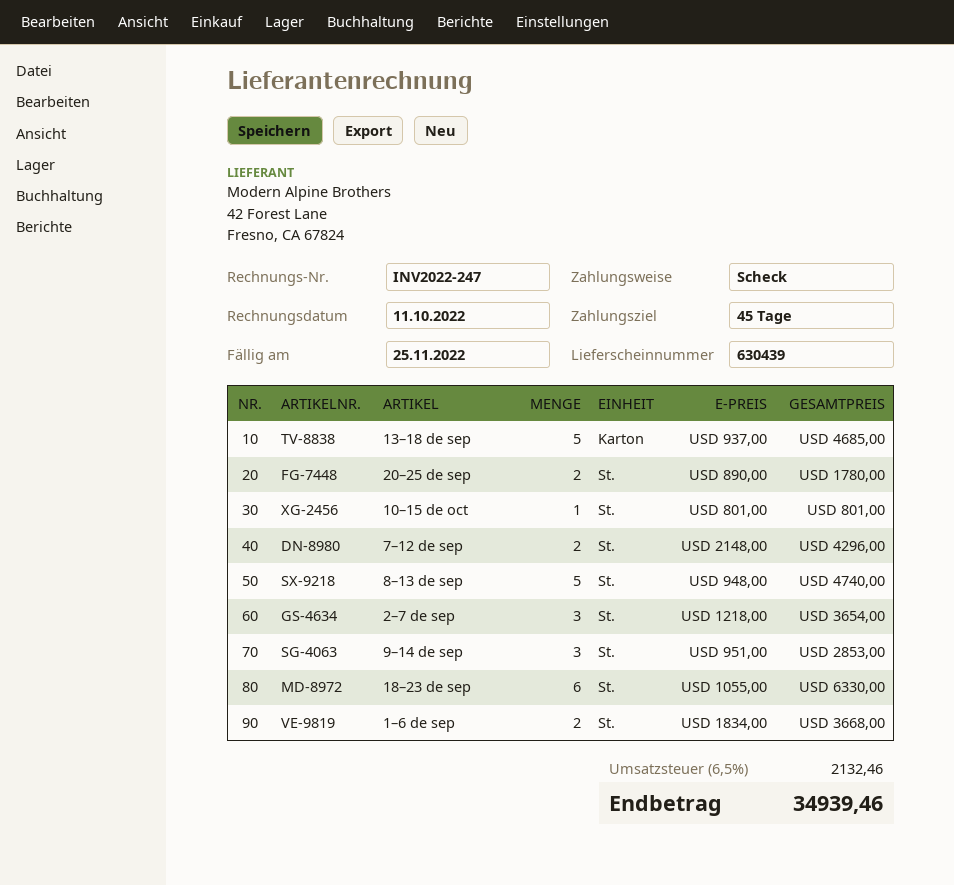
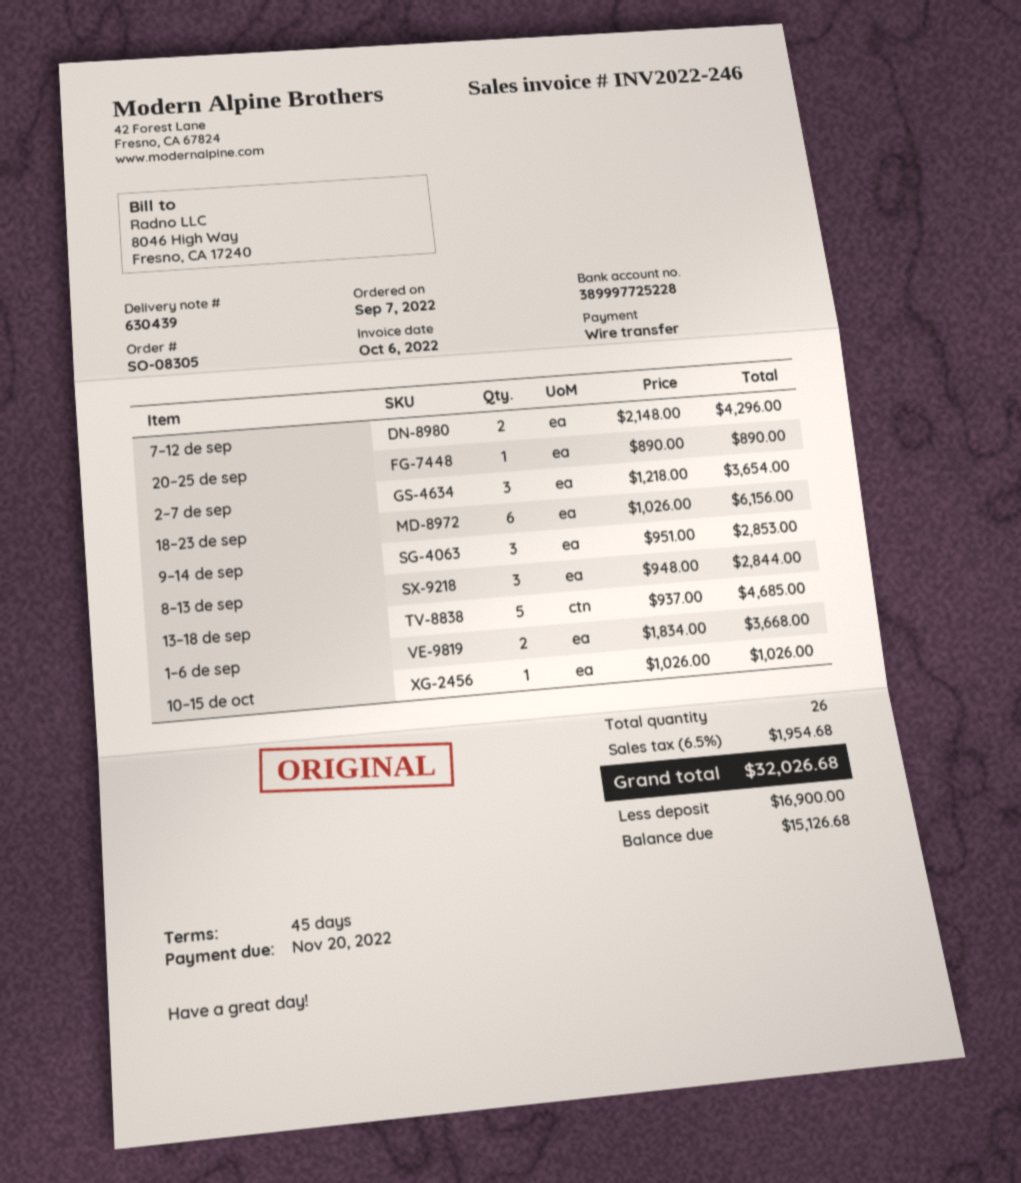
invoice number: INV2022-247 -> INV2022-246
invoice date: 2022-10-11 -> 2022-10-06
due date: 2022-11-25 -> 2022-11-20
payment method: cheque -> bank transfer
20–25 de sep: 2 x 890.00 = 1780.00 -> 1 x 890.00 = 890.00
10–15 de oct: 1 x 801.00 = 801.00 -> 1 x 1026.00 = 1026.00
8–13 de sep: 5 x 948.00 = 4740.00 -> 3 x 948.00 = 2844.00
18–23 de sep: 6 x 1055.00 = 6330.00 -> 6 x 1026.00 = 6156.00
tax: 6.5% = 2132.46 -> 6.5% = 1954.68
total: 34939.46 -> 32026.68

